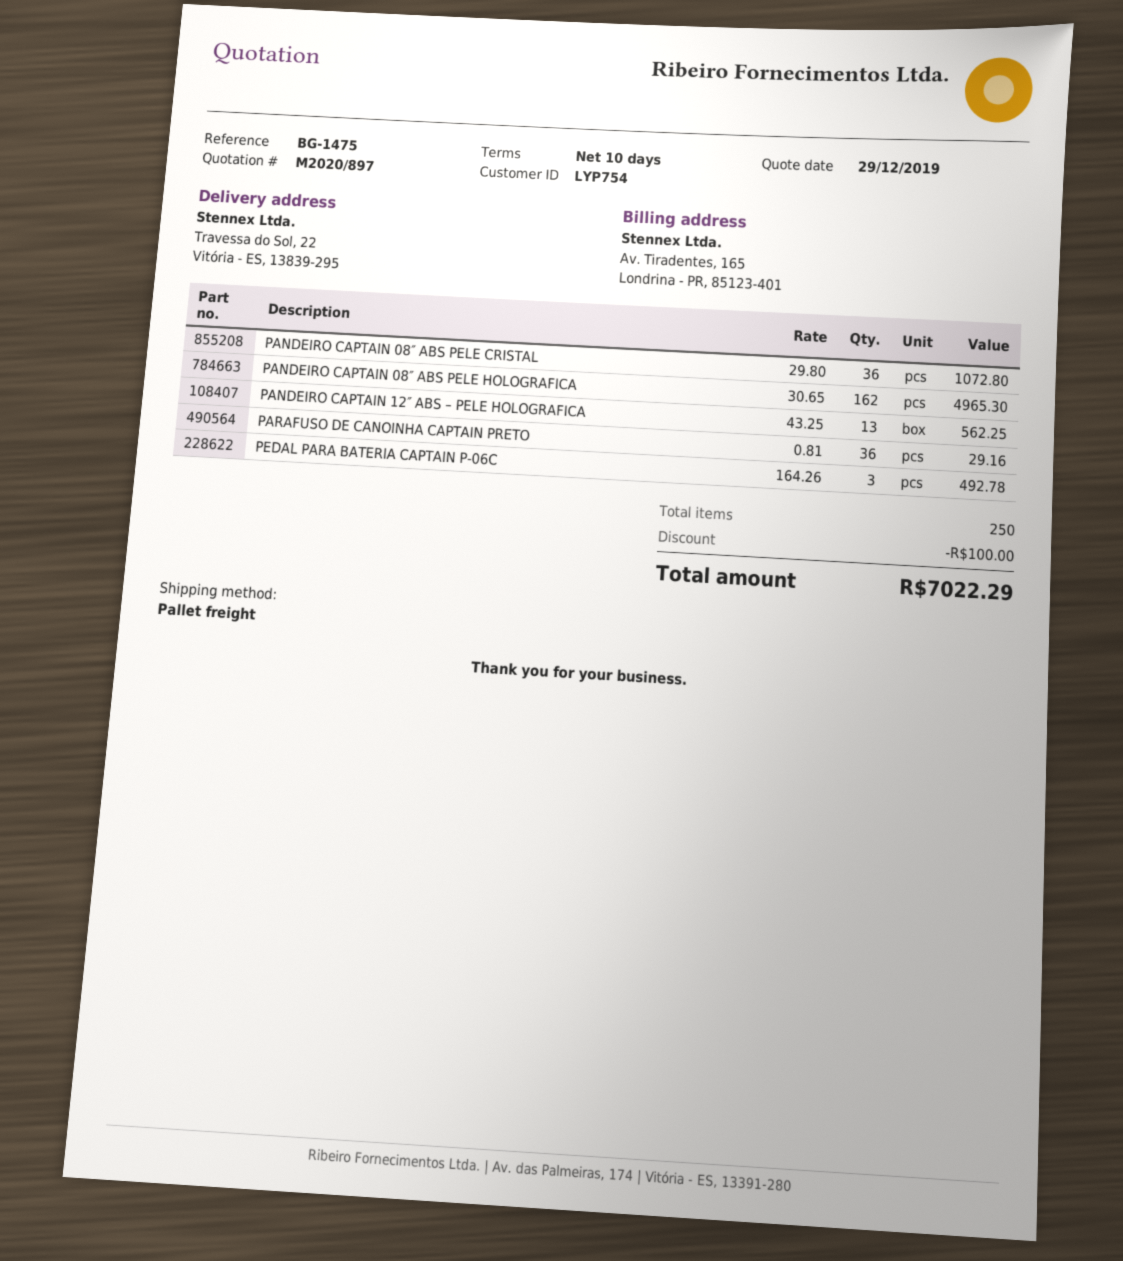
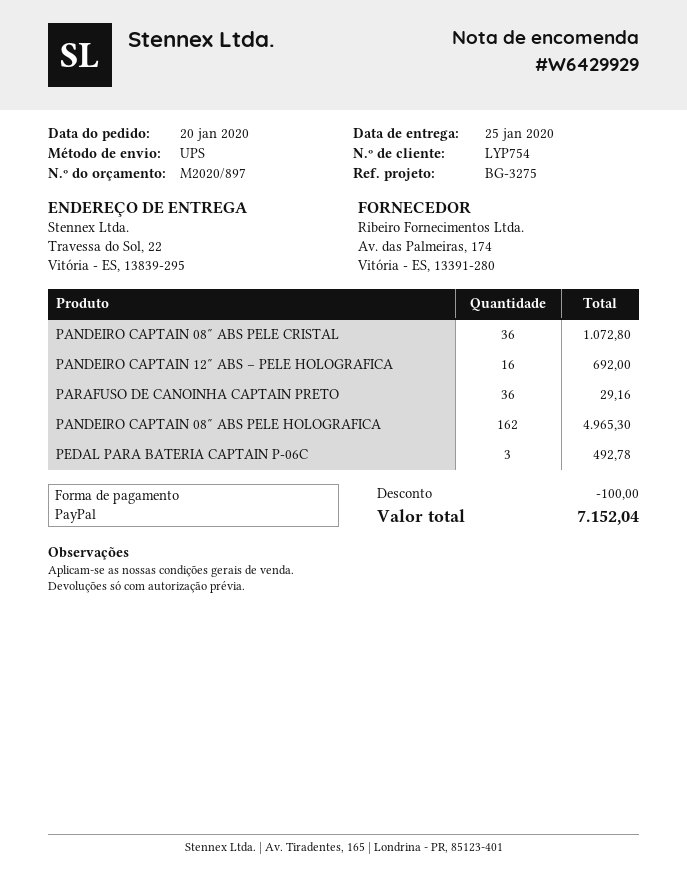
reference: BG-1475 -> BG-3275
shipping method: pallet freight -> UPS
PANDEIRO CAPTAIN 12″ ABS – PELE HOLOGRAFICA: 13 for 562.25 -> 16 for 692.00
total: 7022.29 -> 7152.04

